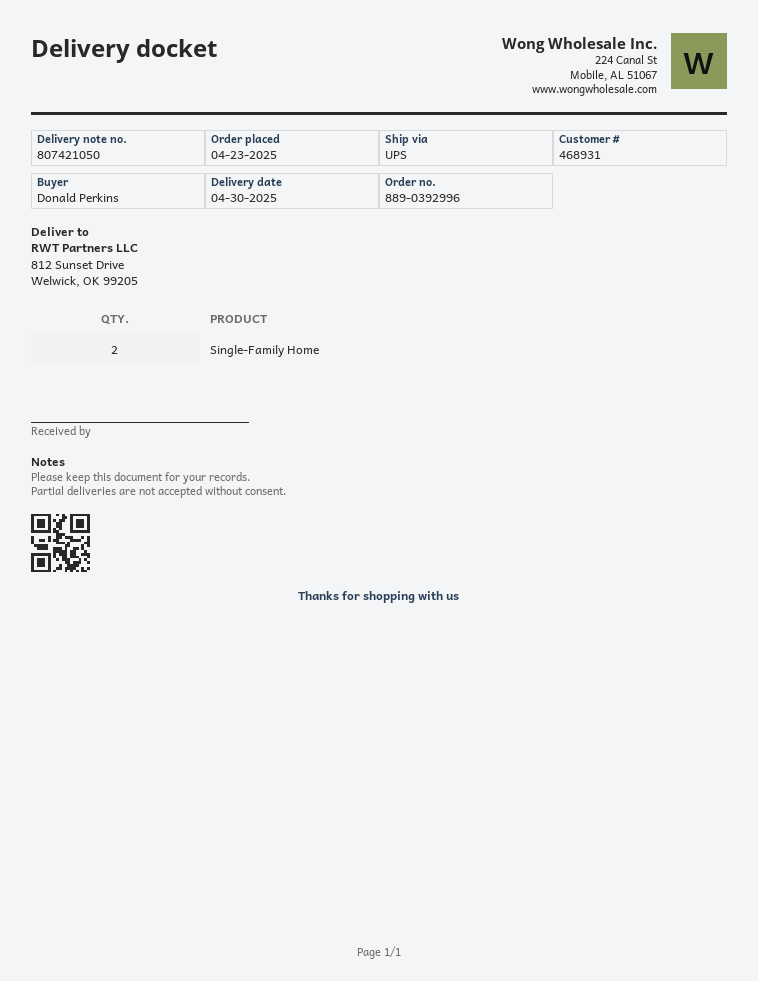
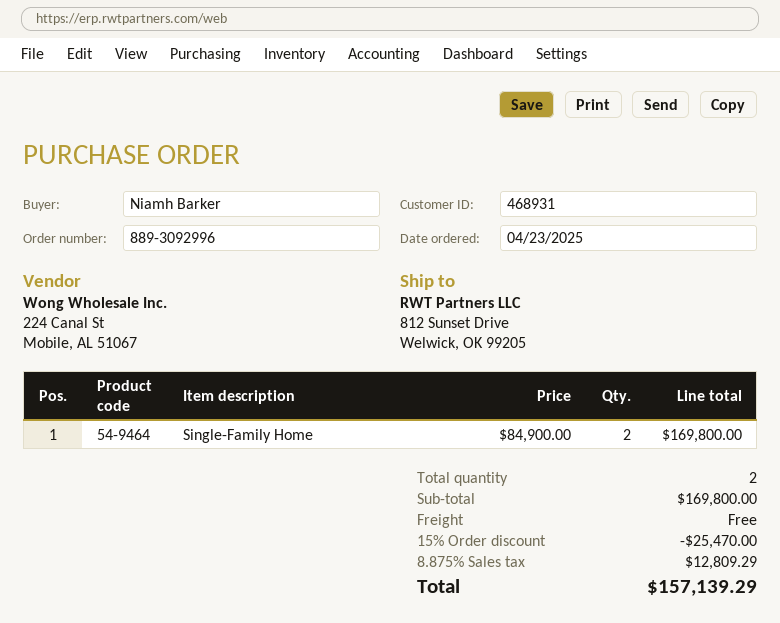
order number: 889-0392996 -> 889-3092996
ordered by: Donald Perkins -> Niamh Barker

